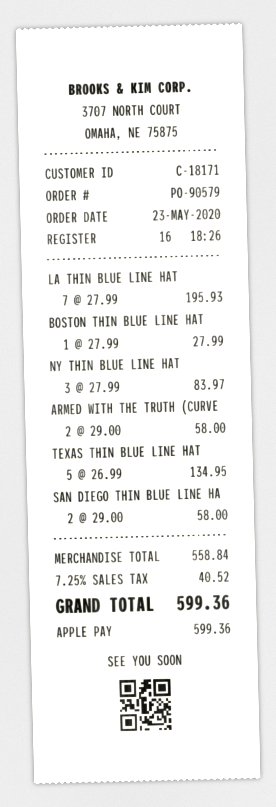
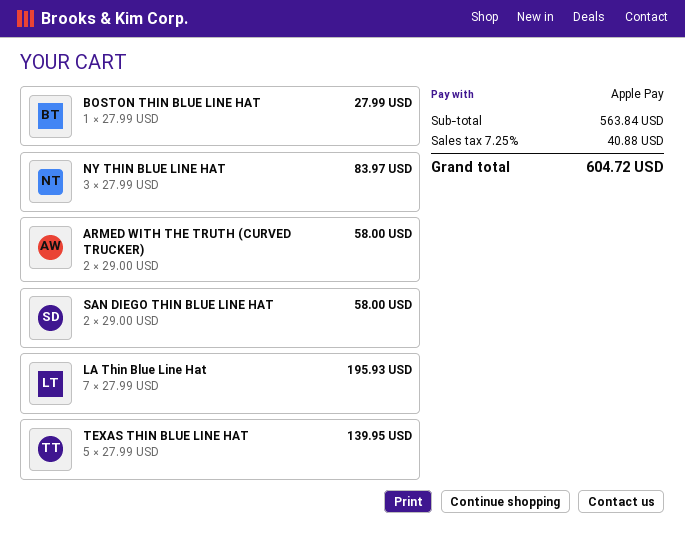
TEXAS THIN BLUE LINE HAT: 5 x 26.99 = 134.95 -> 5 x 27.99 = 139.95
subtotal: 558.84 -> 563.84
tax: 7.25% = 40.52 -> 7.25% = 40.88
total: 599.36 -> 604.72

